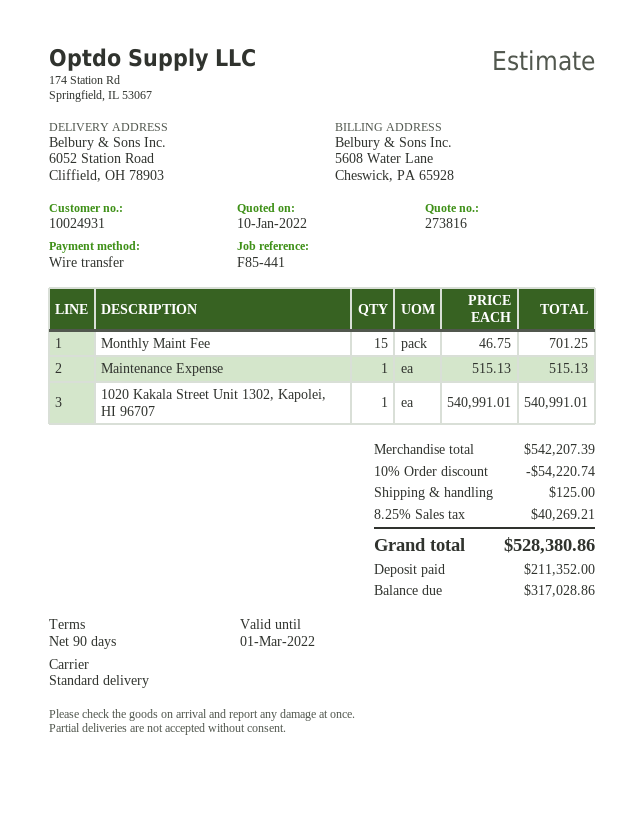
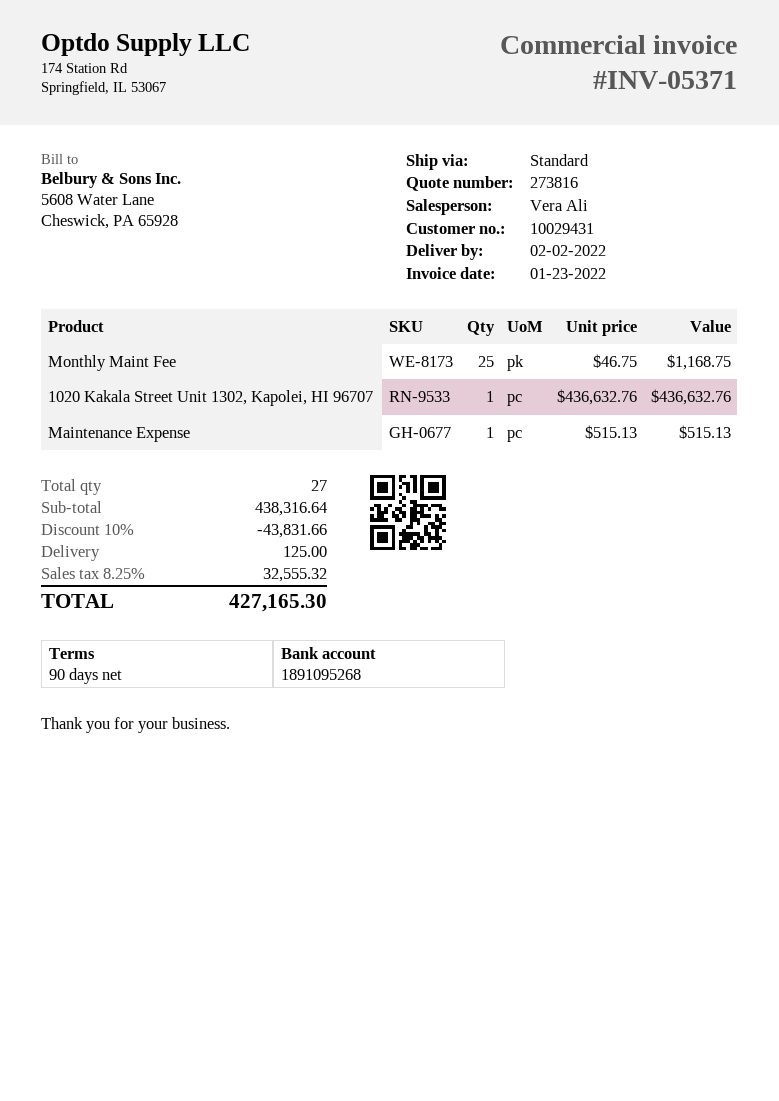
customer number: 10024931 -> 10029431
Monthly Maint Fee: 15 x 46.75 = 701.25 -> 25 x 46.75 = 1168.75
1020 Kakala Street Unit 1302, Kapolei, HI 96707: 1 x 540991.01 = 540991.01 -> 1 x 436632.76 = 436632.76
subtotal: 542207.39 -> 438316.64
discount: 10% = 54220.74 -> 10% = 43831.66
tax: 8.25% = 40269.21 -> 8.25% = 32555.32
total: 528380.86 -> 427165.30

